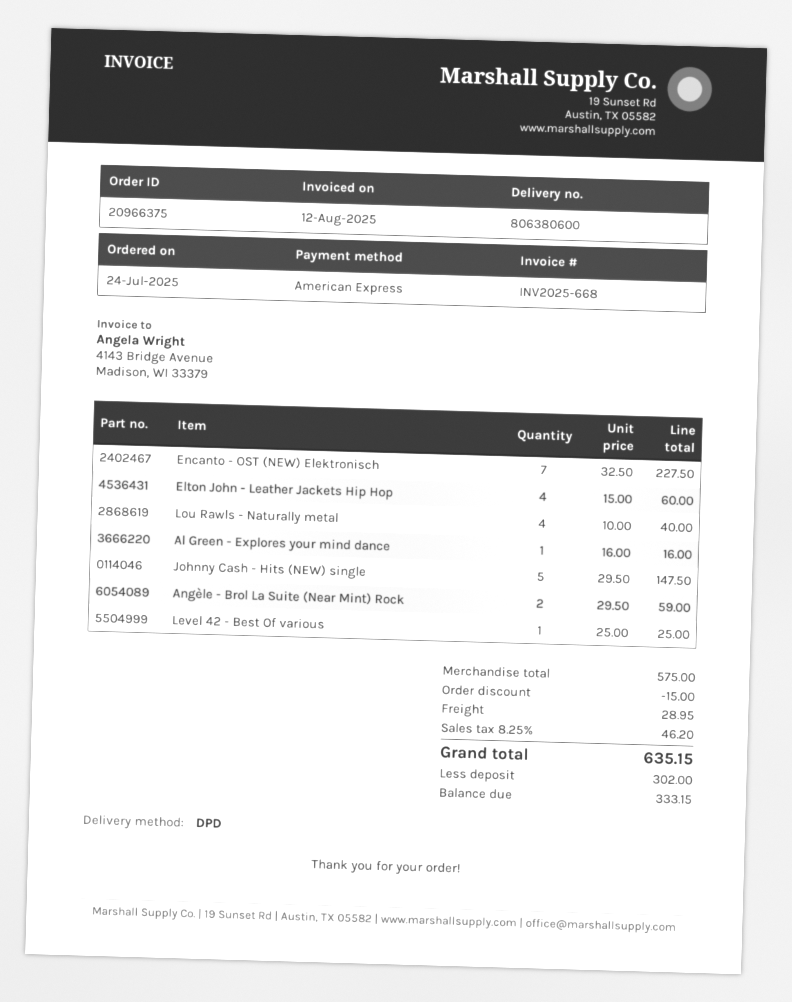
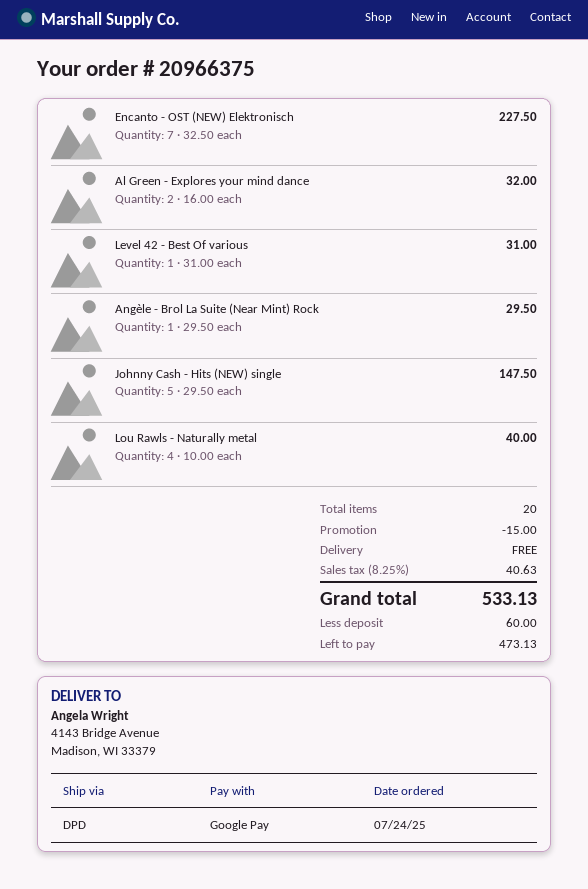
payment method: American Express -> Google Pay
Elton John - Leather Jackets Hip Hop: 4 x 15.00 = 60.00 -> none
Al Green - Explores your mind dance: 1 x 16.00 = 16.00 -> 2 x 16.00 = 32.00
Angèle - Brol La Suite (Near Mint) Rock: 2 x 29.50 = 59.00 -> 1 x 29.50 = 29.50
Level 42 - Best Of various: 1 x 25.00 = 25.00 -> 1 x 31.00 = 31.00
shipping: 28.95 -> 0.00
tax: 8.25% = 46.20 -> 8.25% = 40.63
total: 635.15 -> 533.13
deposit: 302.00 -> 60.00
balance: 333.15 -> 473.13

